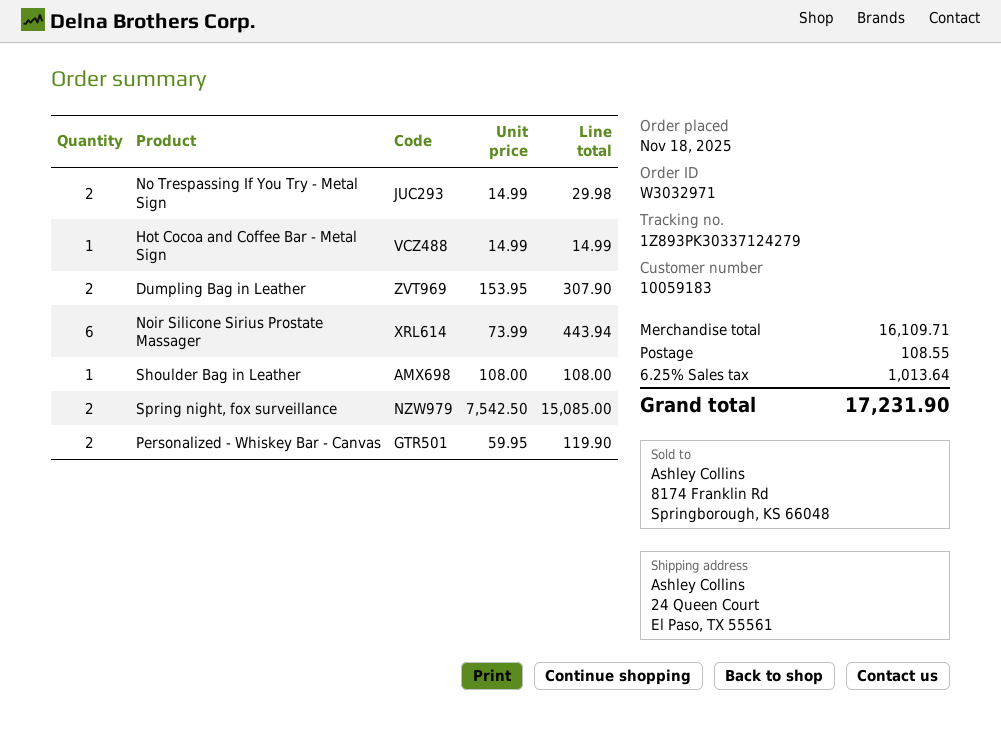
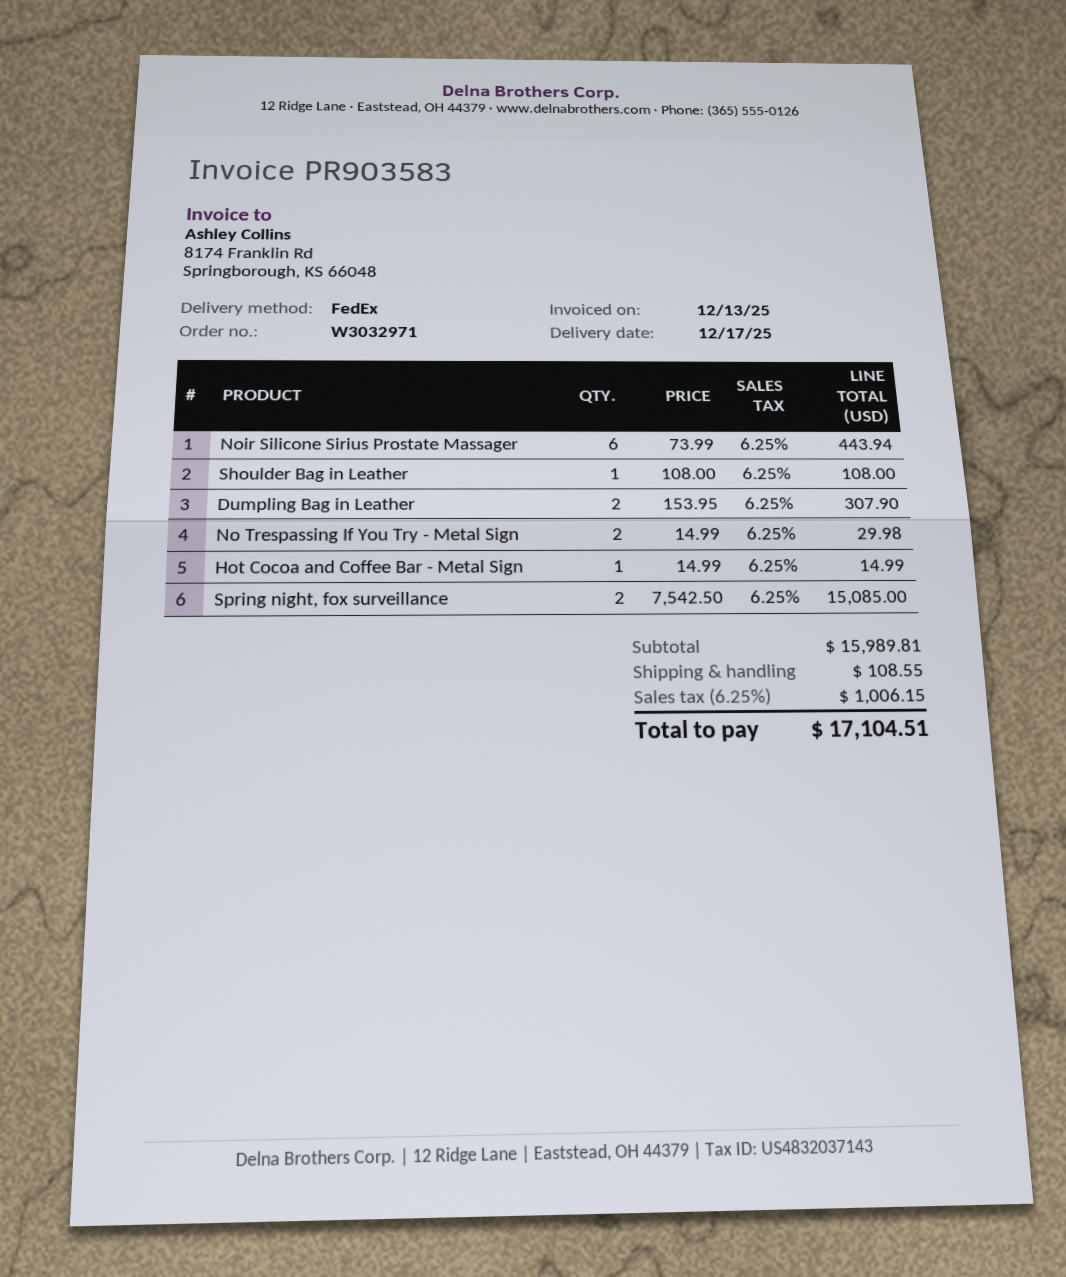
Personalized - Whiskey Bar - Canvas: 2 x 59.95 = 119.90 -> none
subtotal: 16109.71 -> 15989.81
tax: 6.25% = 1013.64 -> 6.25% = 1006.15
total: 17231.90 -> 17104.51

